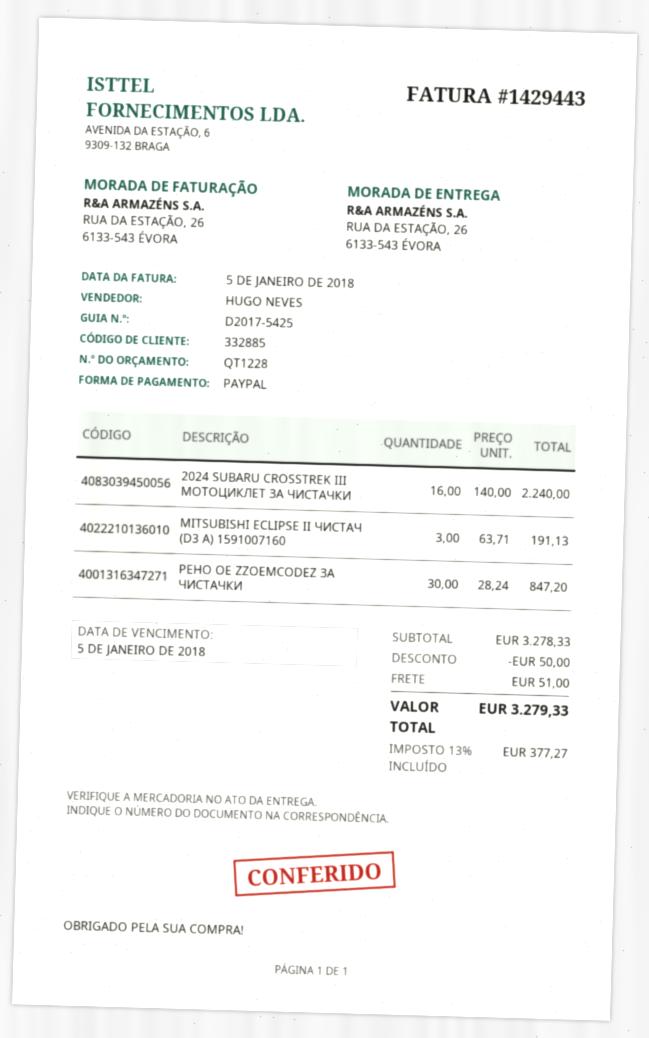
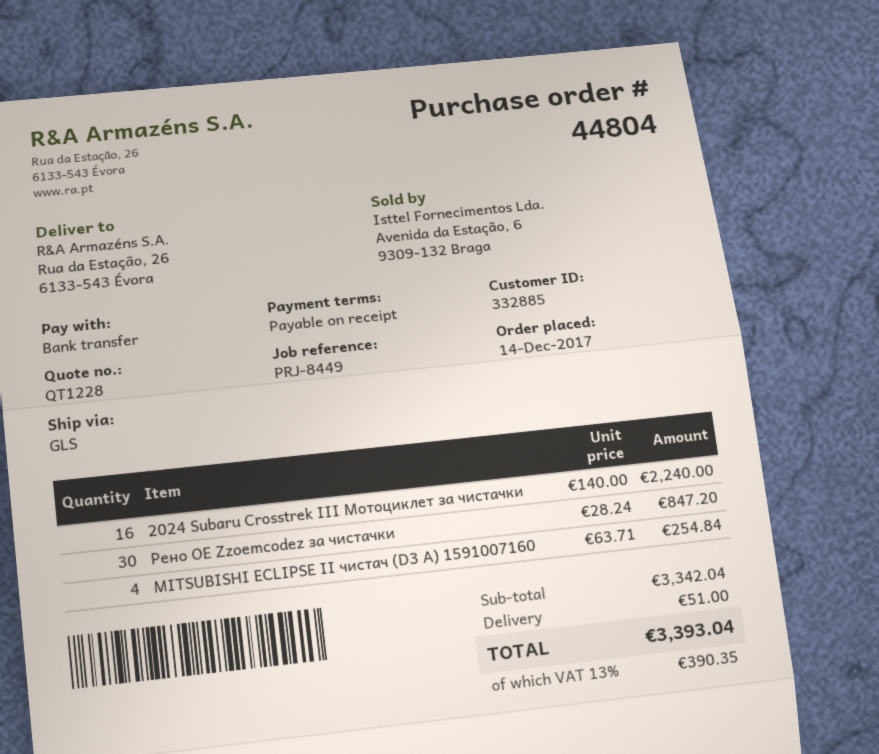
payment method: PayPal -> bank transfer
MITSUBISHI ECLIPSE II ЧИСТАЧ (D3 A) 1591007160: 3 x 63.71 = 191.13 -> 4 x 63.71 = 254.84
subtotal: 3278.33 -> 3342.04
discount: 50.00 -> none
tax: 13% = 377.27 -> 13% = 390.35
total: 3279.33 -> 3393.04

